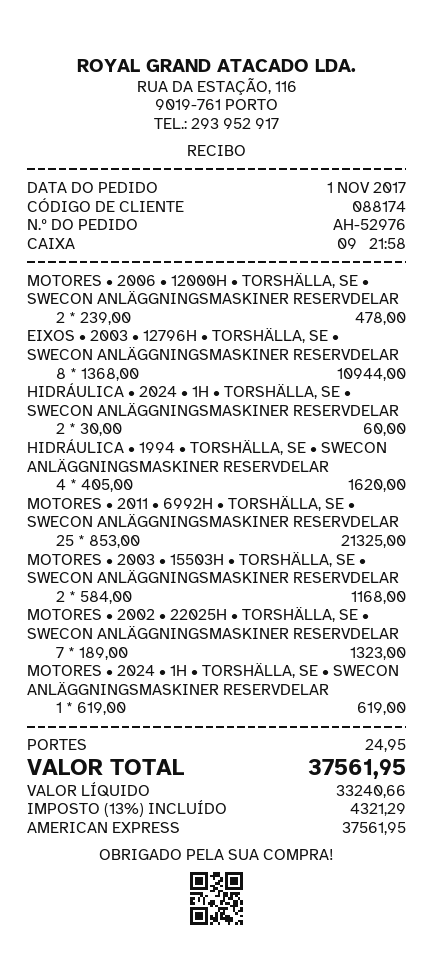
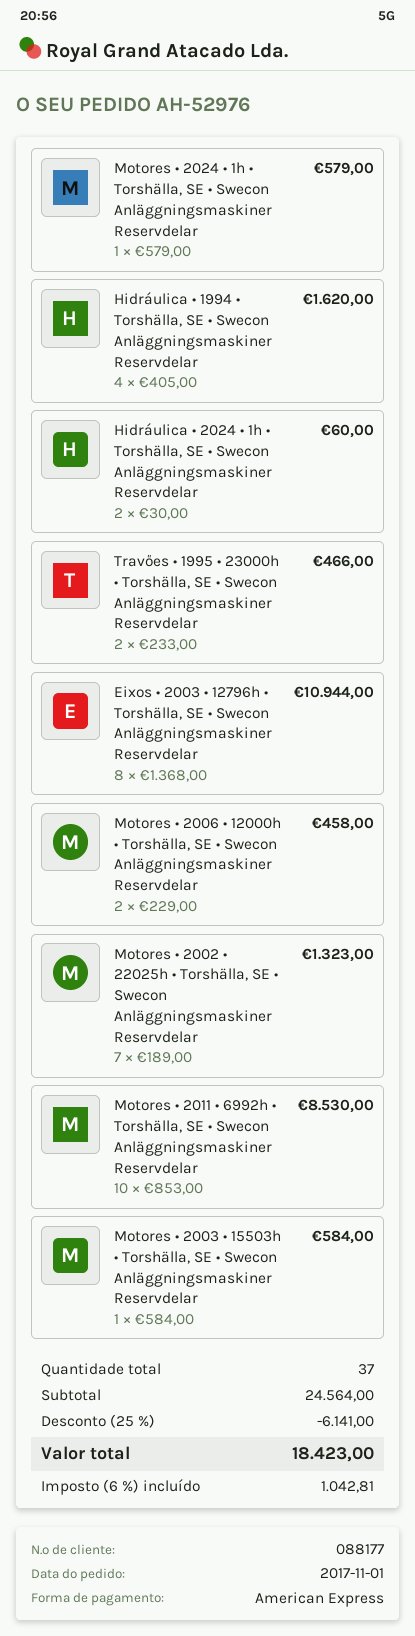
customer number: 088174 -> 088177
MOTORES • 2006 • 12000H • TORSHÄLLA, SE • SWECON ANLÄGGNINGSMASKINER RESERVDELAR: 2 x 239.00 = 478.00 -> 2 x 229.00 = 458.00
MOTORES • 2011 • 6992H • TORSHÄLLA, SE • SWECON ANLÄGGNINGSMASKINER RESERVDELAR: 25 x 853.00 = 21325.00 -> 10 x 853.00 = 8530.00
MOTORES • 2003 • 15503H • TORSHÄLLA, SE • SWECON ANLÄGGNINGSMASKINER RESERVDELAR: 2 x 584.00 = 1168.00 -> 1 x 584.00 = 584.00
MOTORES • 2024 • 1H • TORSHÄLLA, SE • SWECON ANLÄGGNINGSMASKINER RESERVDELAR: 1 x 619.00 = 619.00 -> 1 x 579.00 = 579.00
Travőes • 1995 • 23000h • Torshälla, SE • Swecon Anläggningsmaskiner Reservdelar: none -> 2 x 233.00 = 466.00
discount: none -> 25% = 6141.00
shipping: 24.95 -> none
tax: 13% = 4321.29 -> 6% = 1042.81
total: 37561.95 -> 18423.00

